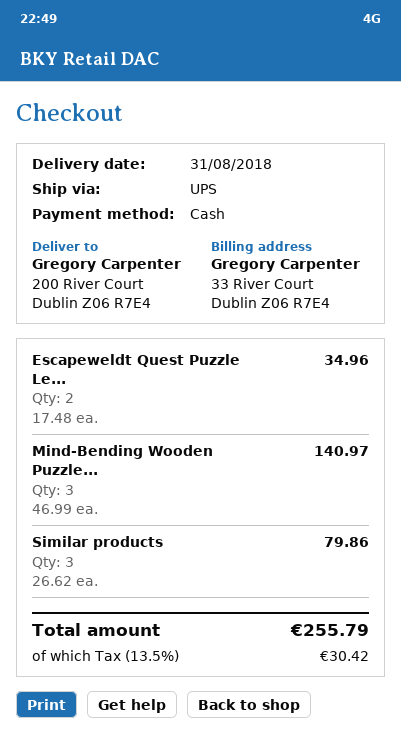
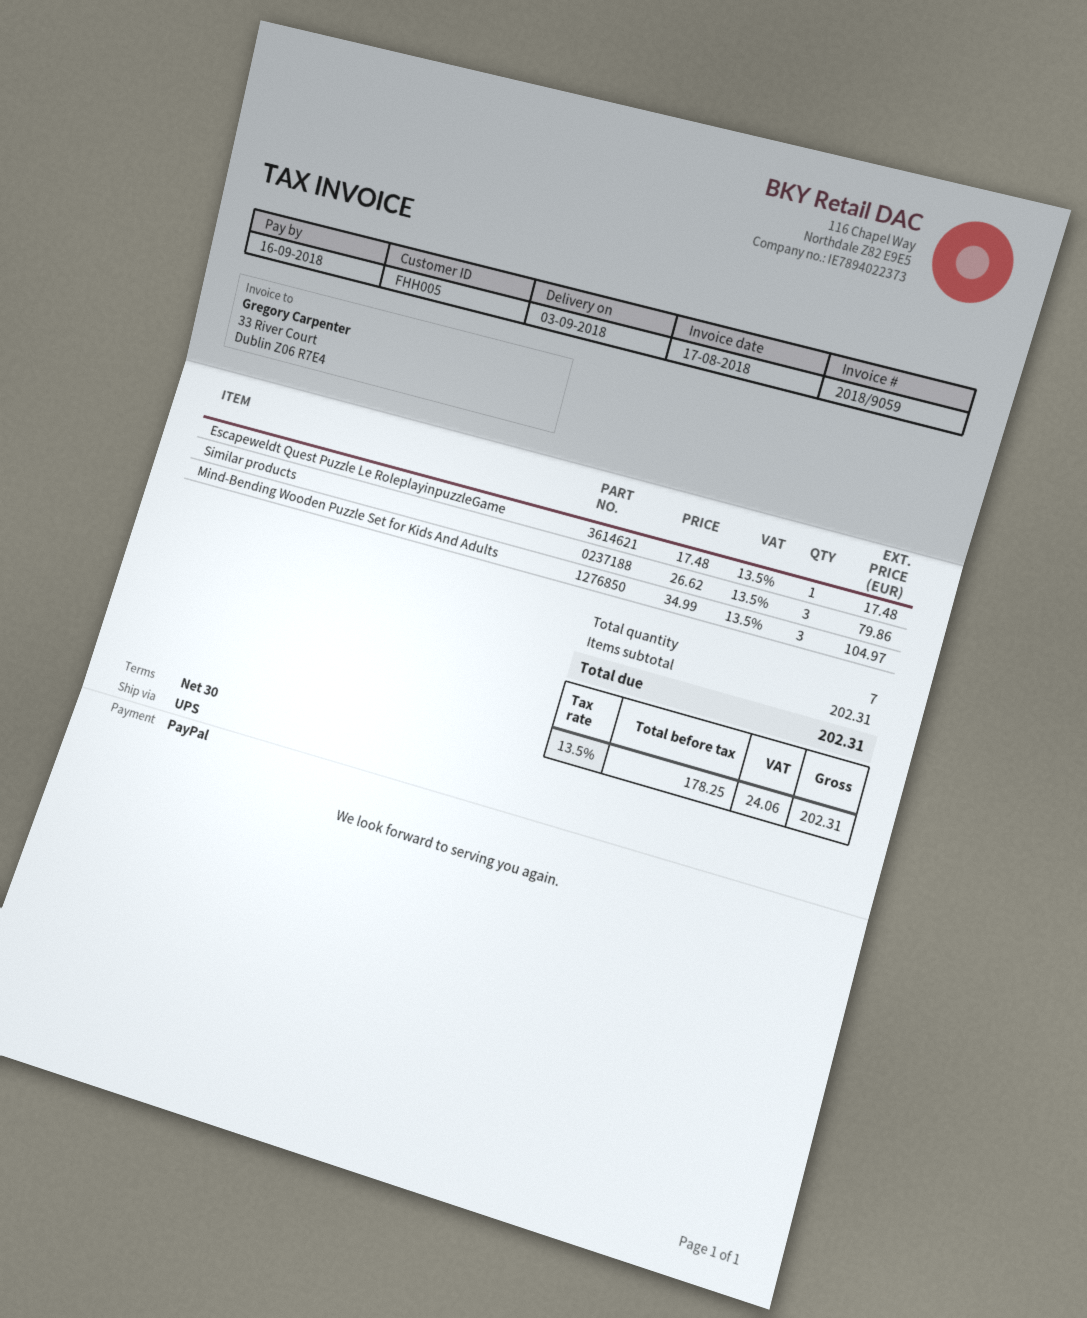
delivery date: 2018-08-31 -> 2018-09-03
payment method: cash -> PayPal
Escapeweldt Quest Puzzle Le...: 2 x 17.48 = 34.96 -> 1 x 17.48 = 17.48
Mind-Bending Wooden Puzzle...: 3 x 46.99 = 140.97 -> 3 x 34.99 = 104.97
tax: 13.5% = 30.42 -> 13.5% = 24.06
total: 255.79 -> 202.31

